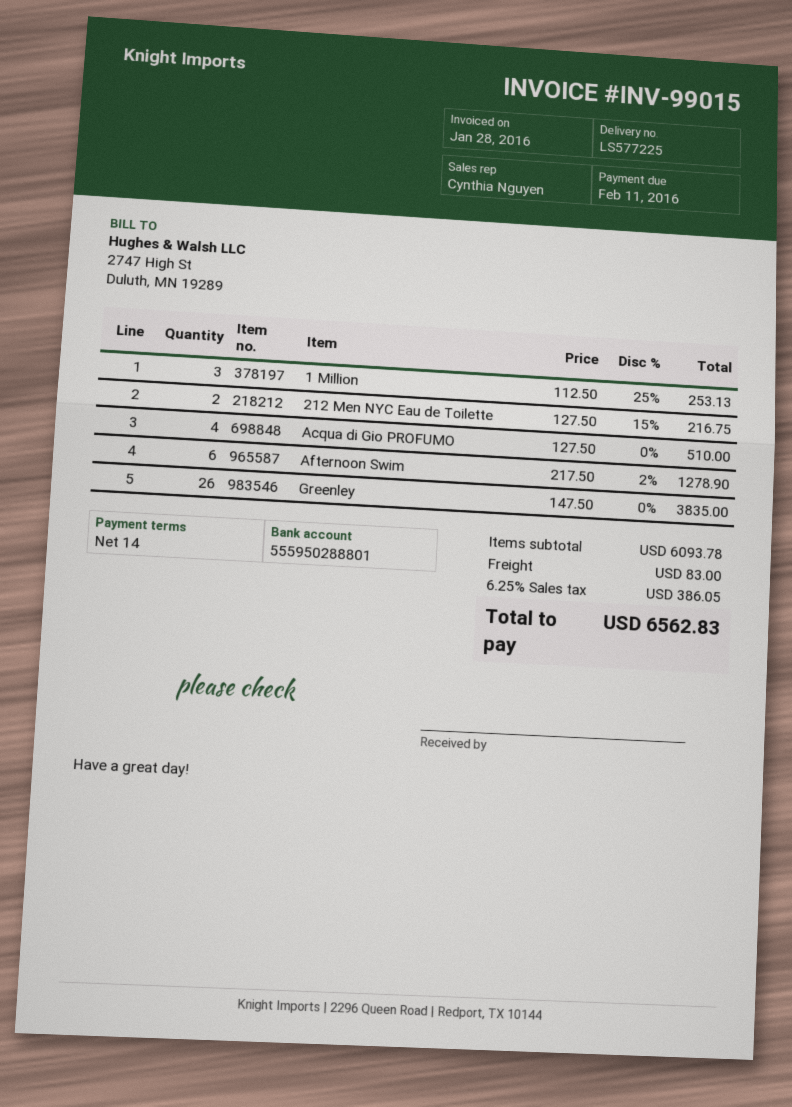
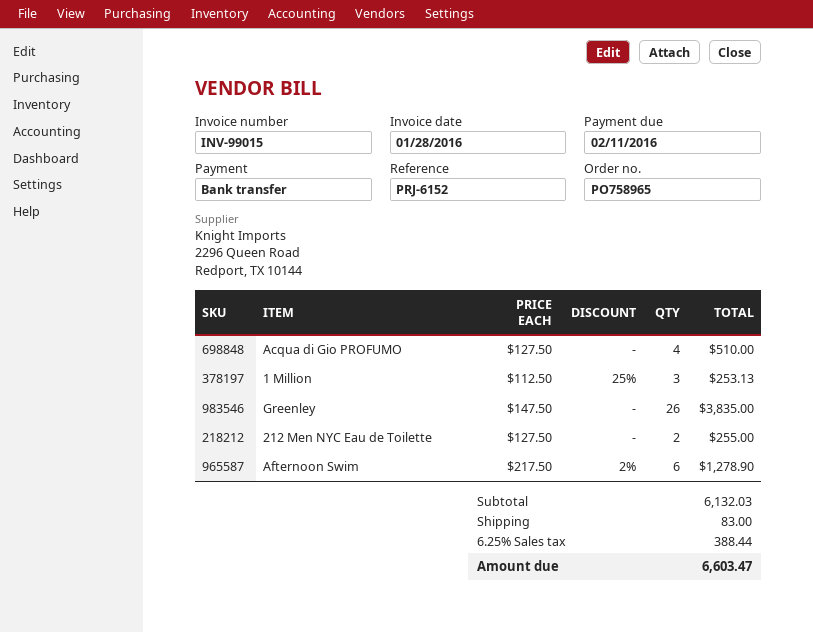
212 Men NYC Eau de Toilette: 2 x 127.50 - 15% = 216.75 -> 2 x 127.50 = 255.00
subtotal: 6093.78 -> 6132.03
tax: 6.25% = 386.05 -> 6.25% = 388.44
total: 6562.83 -> 6603.47

